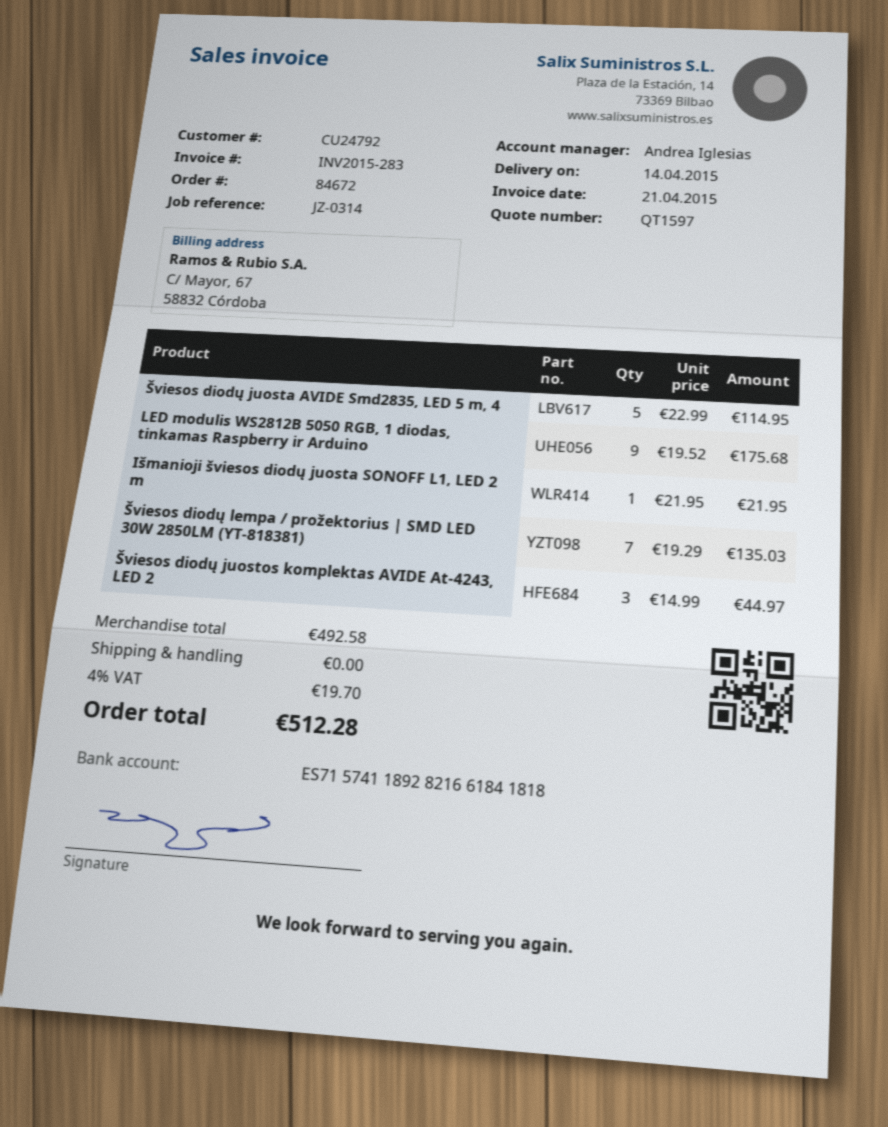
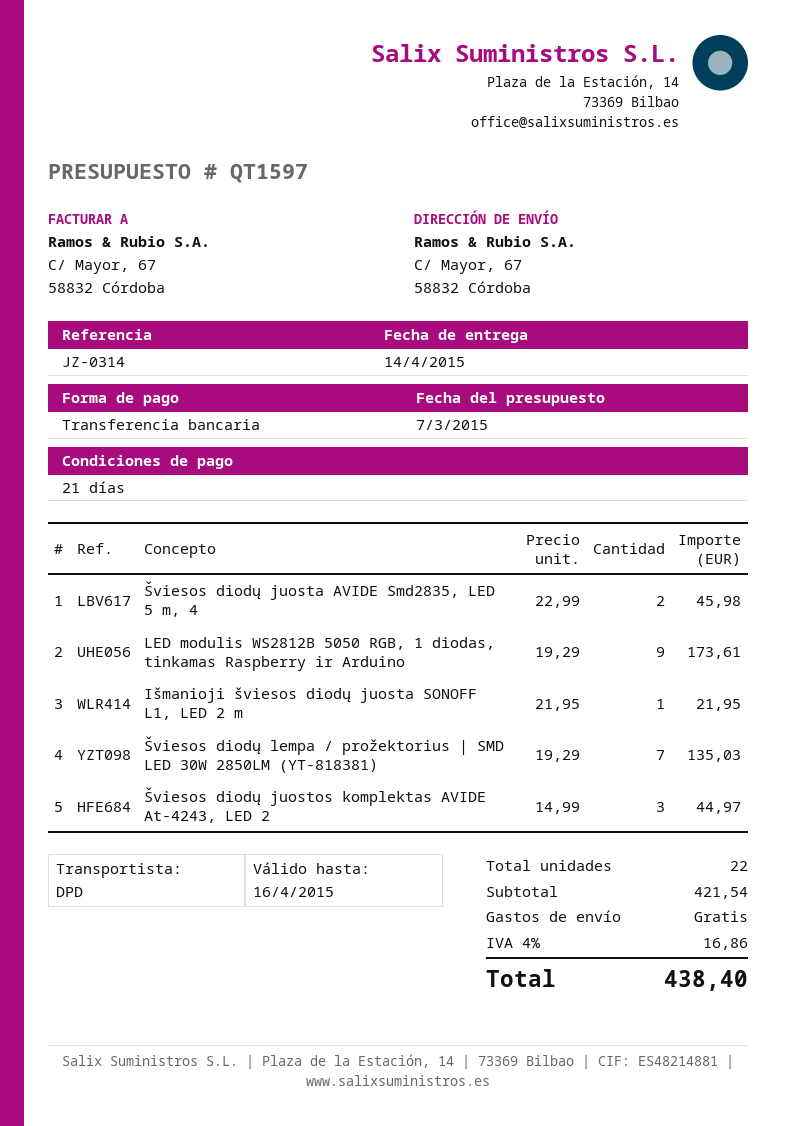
Šviesos diodų juosta AVIDE Smd2835, LED 5 m, 4: 5 x 22.99 = 114.95 -> 2 x 22.99 = 45.98
LED modulis WS2812B 5050 RGB, 1 diodas, tinkamas Raspberry ir Arduino: 9 x 19.52 = 175.68 -> 9 x 19.29 = 173.61
subtotal: 492.58 -> 421.54
tax: 4% = 19.70 -> 4% = 16.86
total: 512.28 -> 438.40

